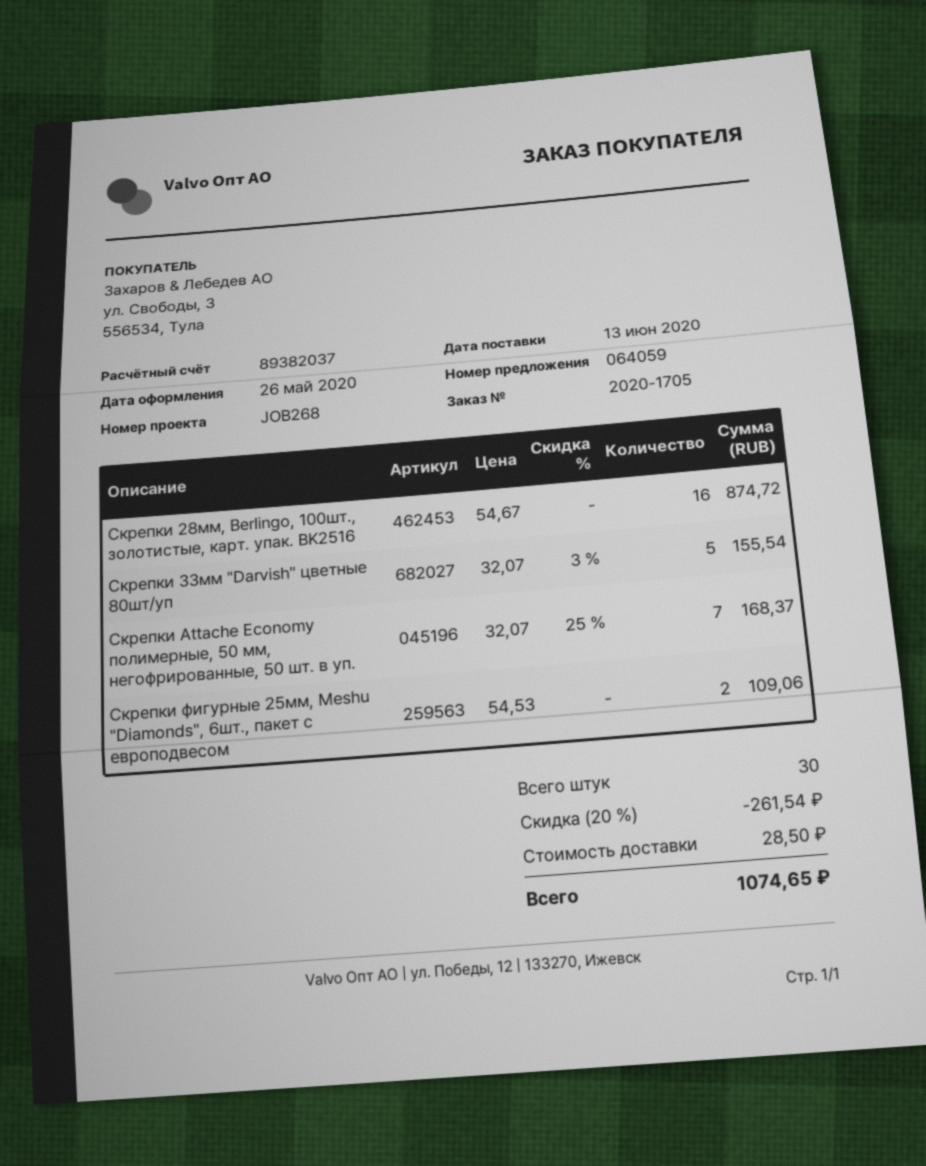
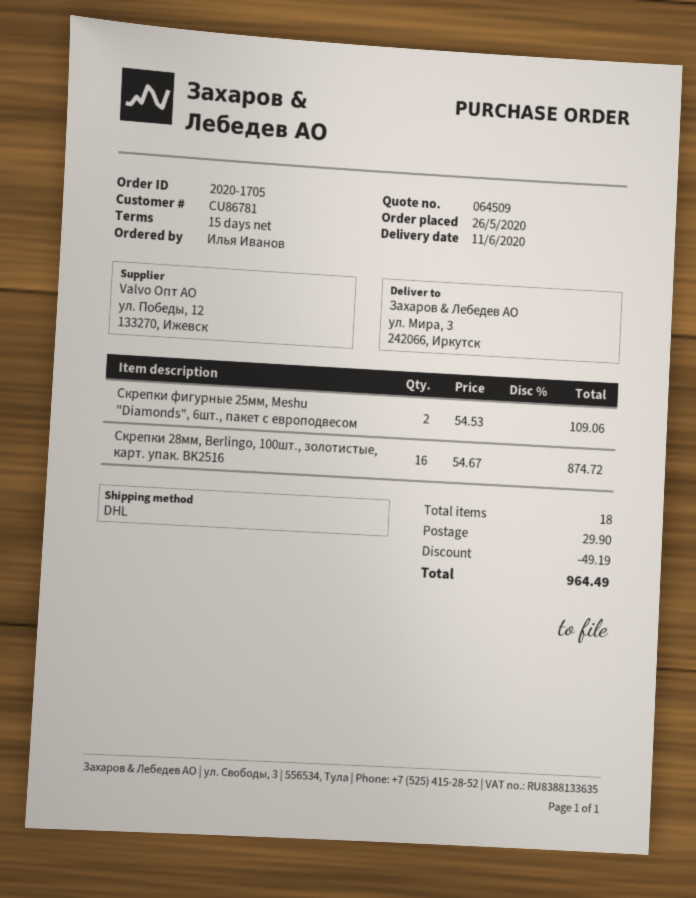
quote number: 064059 -> 064509
delivery date: 2020-06-13 -> 2020-06-11
Скрепки 33мм "Darvish" цветные 80шт/уп: 5 x 32.07 - 3% = 155.54 -> none
Скрепки Attache Economy полимерные, 50 мм, негофрированные, 50 шт. в уп.: 7 x 32.07 - 25% = 168.37 -> none
total quantity: 30 -> 18
discount: 261.54 -> 49.19
shipping: 28.50 -> 29.90
total: 1074.65 -> 964.49

